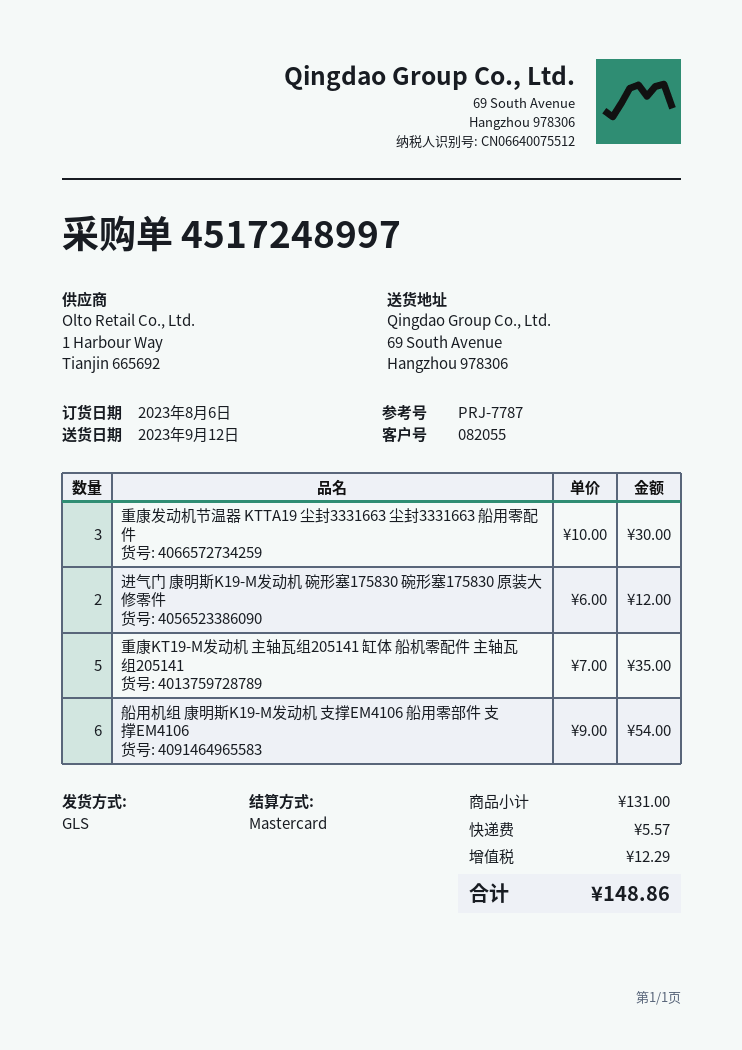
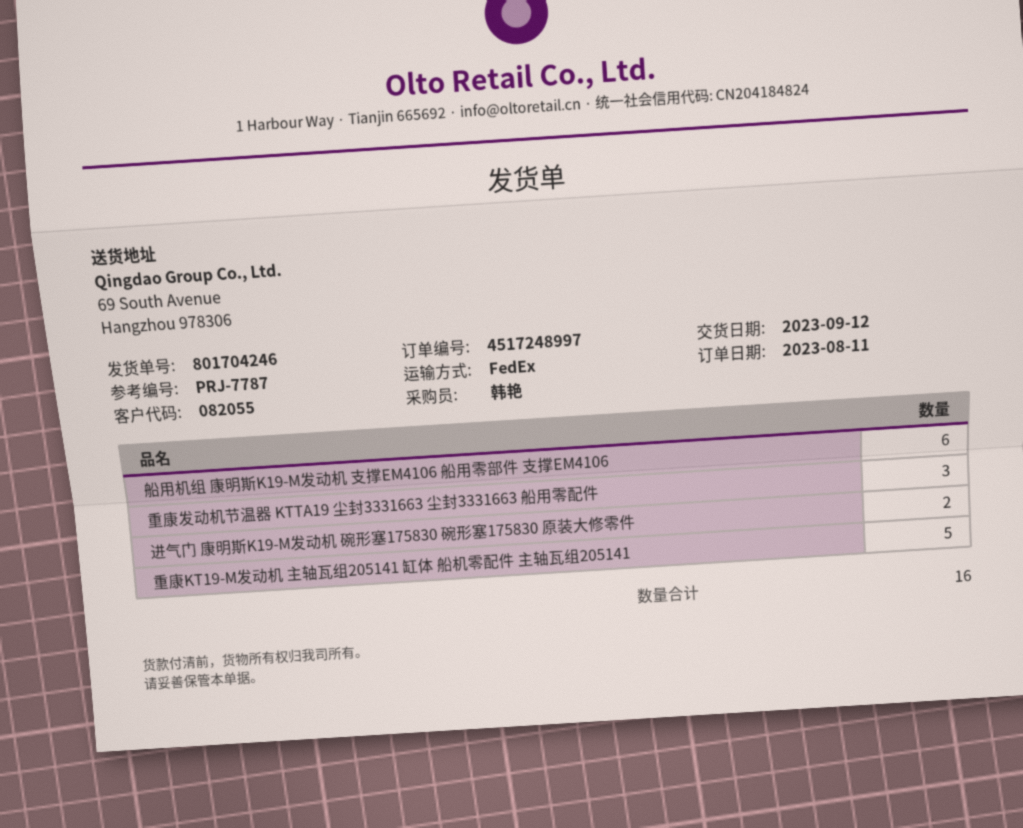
order date: 2023-08-06 -> 2023-08-11
shipping method: GLS -> FedEx

